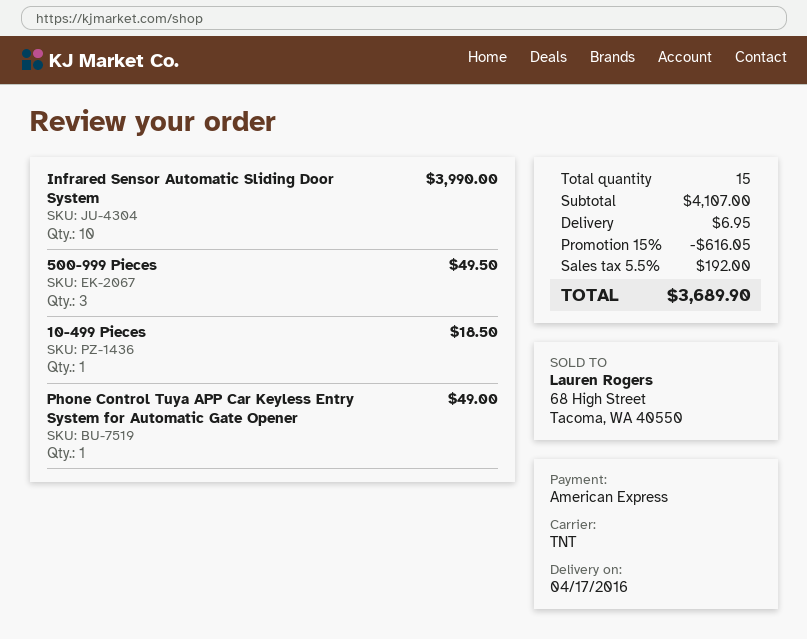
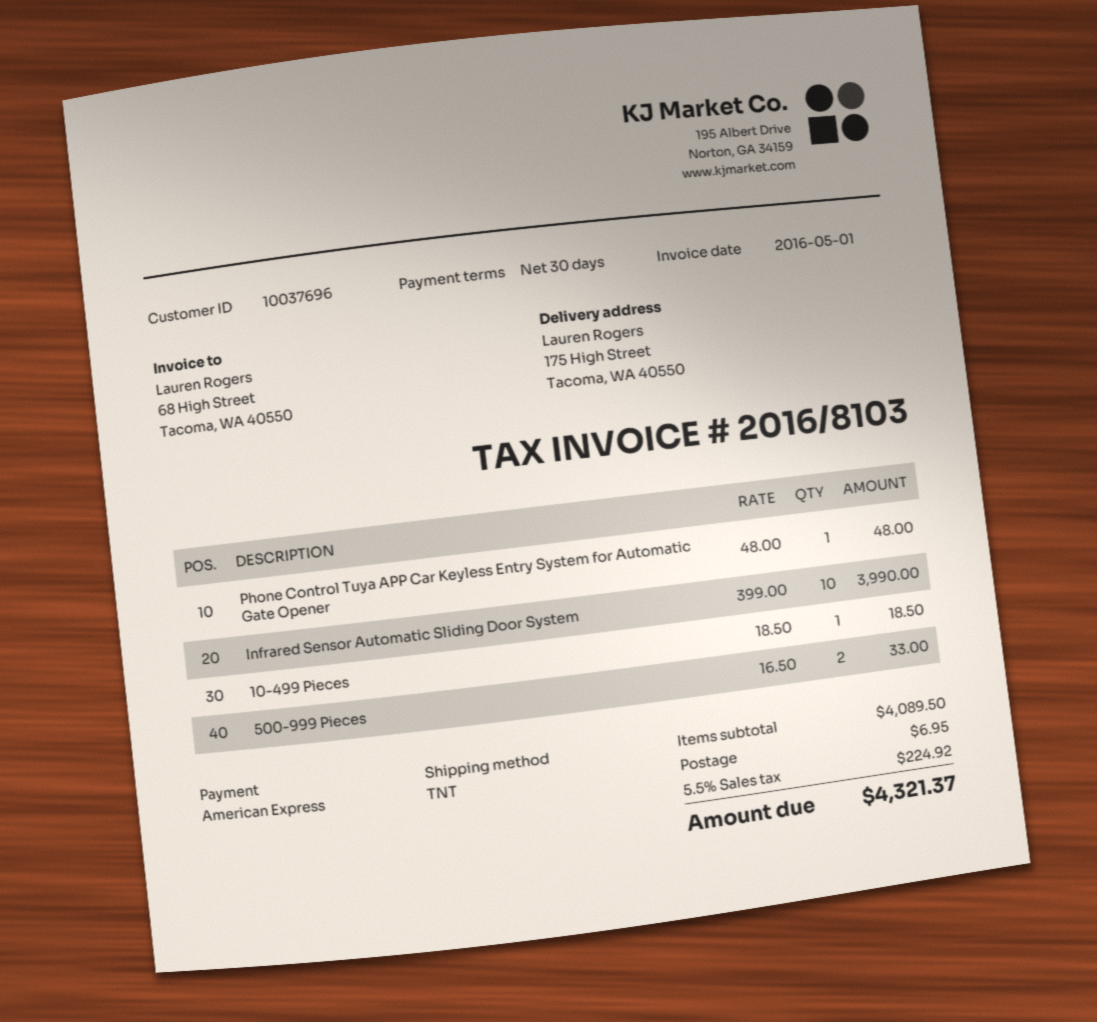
500-999 Pieces: 3 for 49.50 -> 2 for 33.00
Phone Control Tuya APP Car Keyless Entry System for Automatic Gate Opener: 1 for 49.00 -> 1 for 48.00
subtotal: 4107.00 -> 4089.50
discount: 15% = 616.05 -> none
tax: 5.5% = 192.00 -> 5.5% = 224.92
total: 3689.90 -> 4321.37

